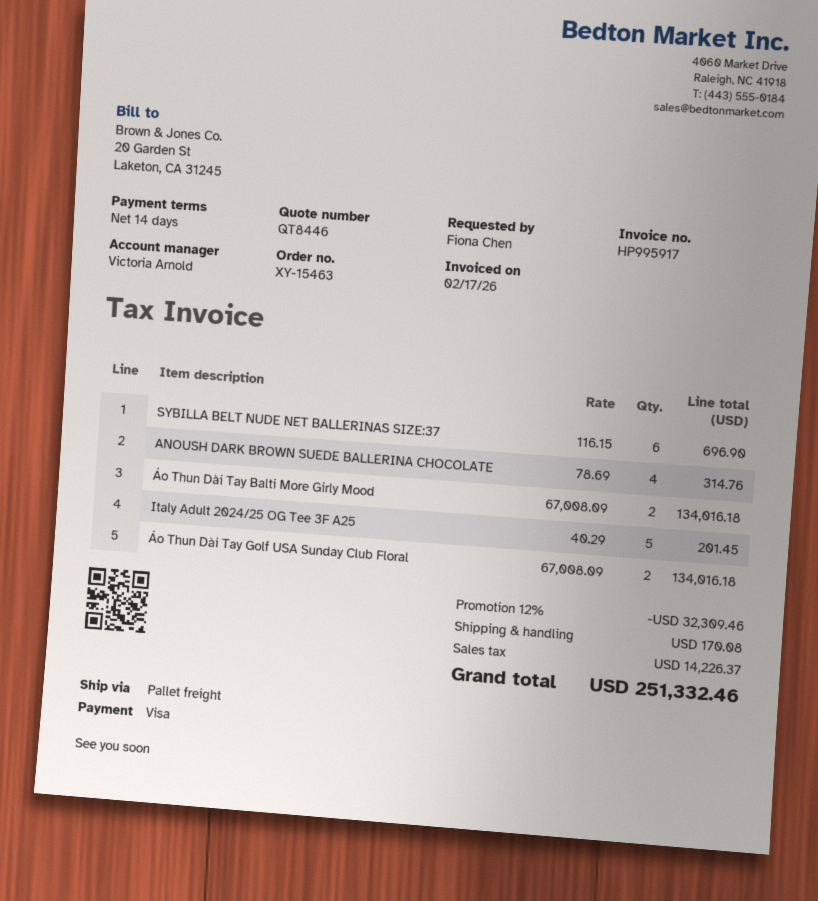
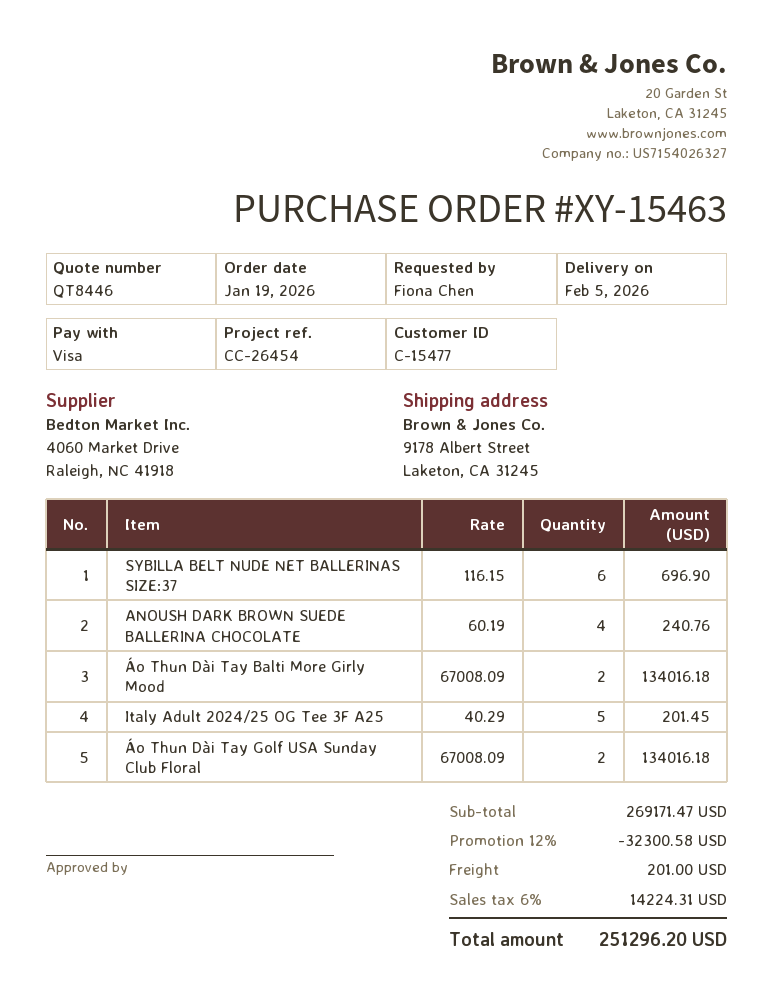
ANOUSH DARK BROWN SUEDE BALLERINA CHOCOLATE: 4 x 78.69 = 314.76 -> 4 x 60.19 = 240.76
discount: 12% = 32309.46 -> 12% = 32300.58
shipping: 170.08 -> 201.00
tax: 14226.37 -> 14224.31
total: 251332.46 -> 251296.20

